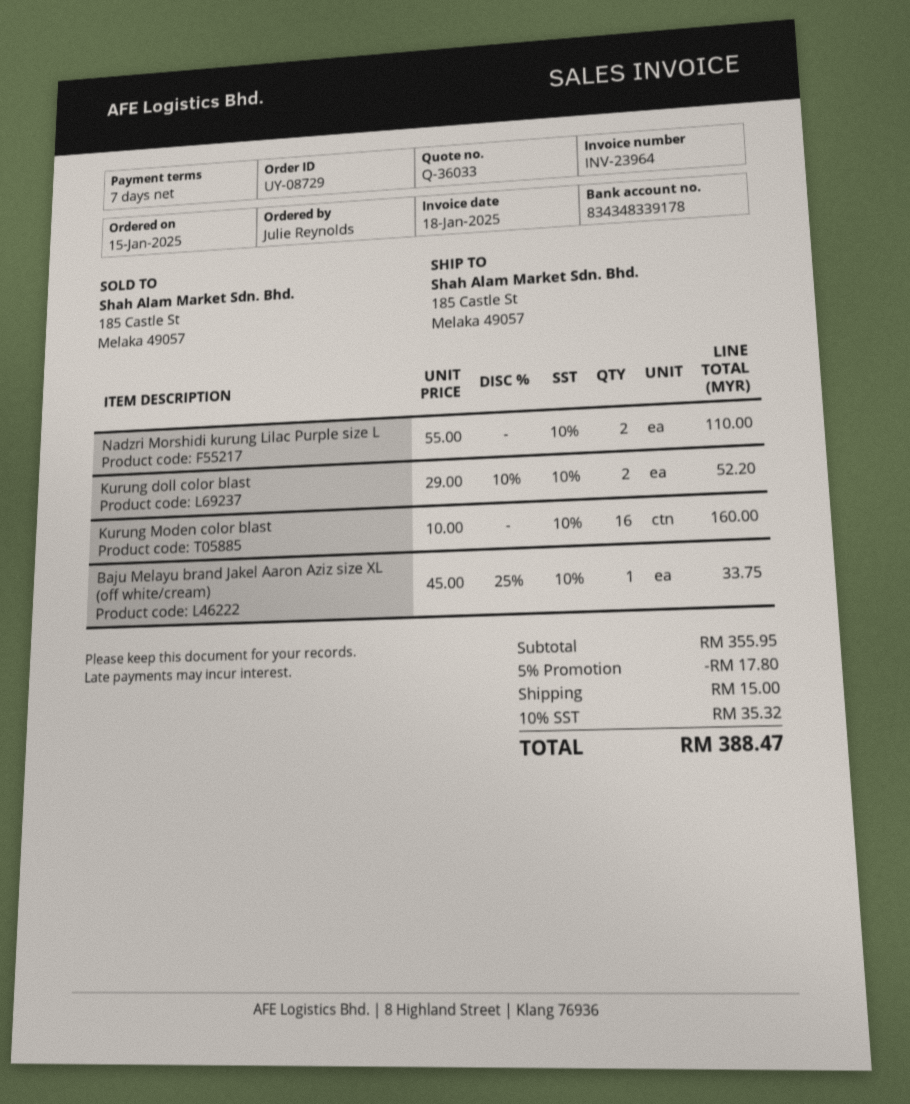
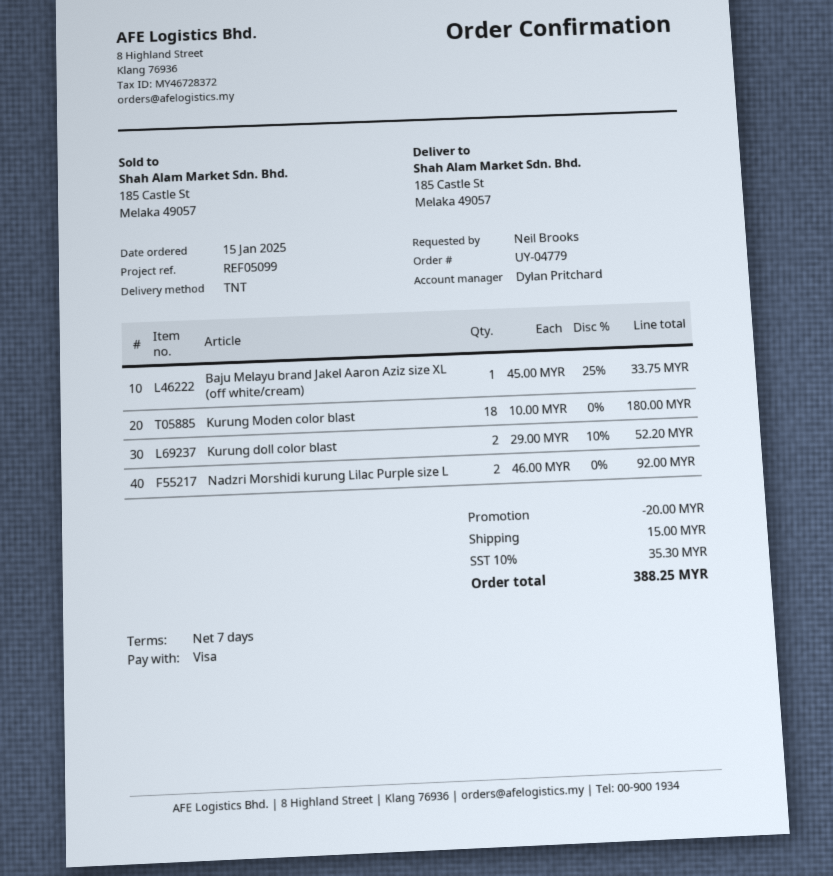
order number: UY-08729 -> UY-04779
ordered by: Julie Reynolds -> Neil Brooks
Nadzri Morshidi kurung Lilac Purple size L: 2 x 55.00 = 110.00 -> 2 x 46.00 = 92.00
Kurung Moden color blast: 16 x 10.00 = 160.00 -> 18 x 10.00 = 180.00
discount: 17.80 -> 20.00
tax: 10% = 35.32 -> 10% = 35.30
total: 388.47 -> 388.25

